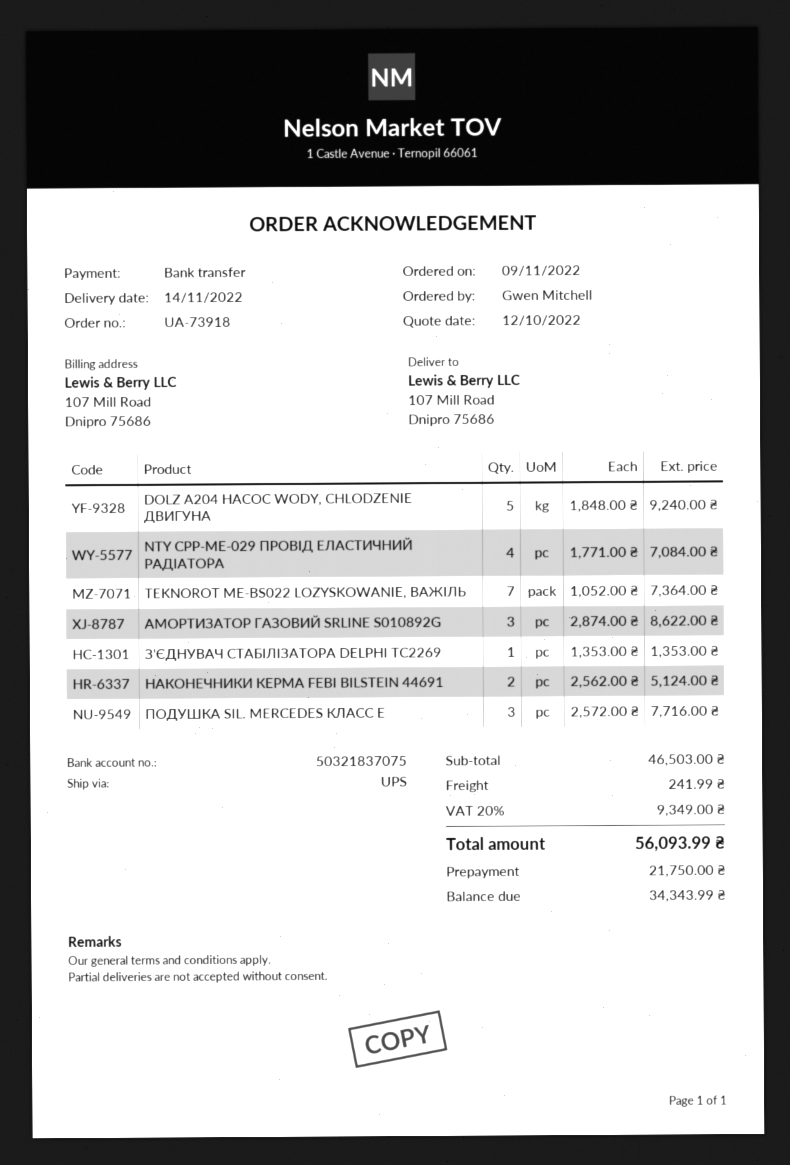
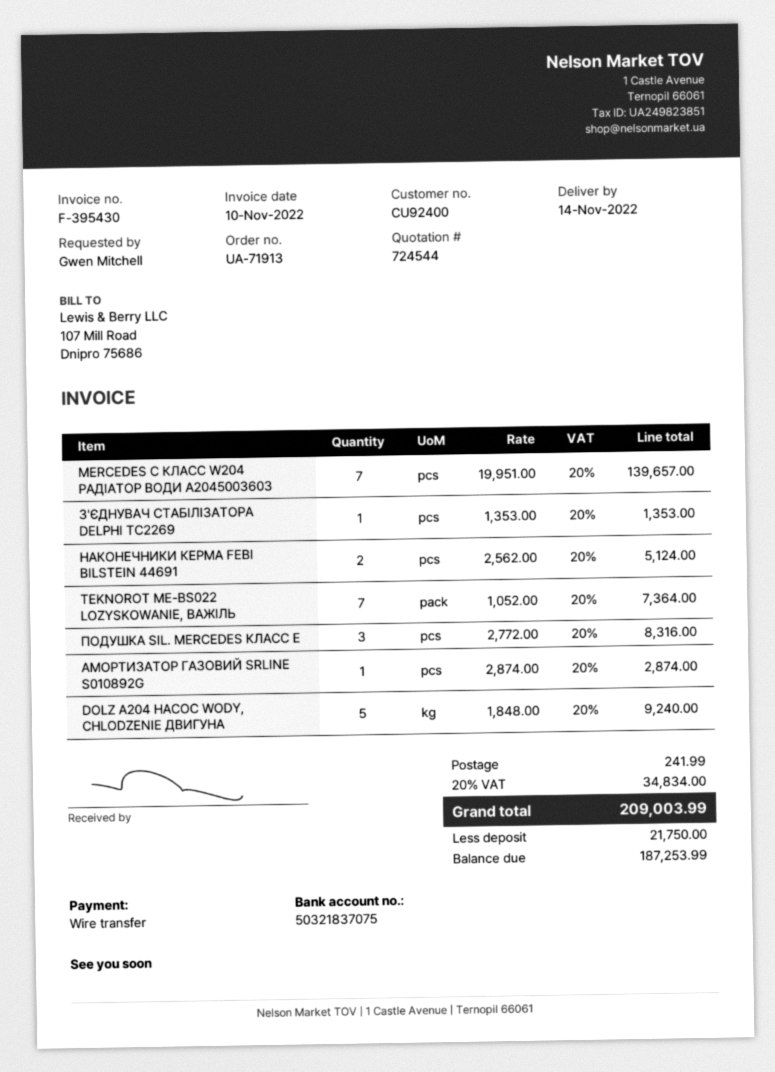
order number: UA-73918 -> UA-71913
NTY CPP-ME-029 ПРОВІД ЕЛАСТИЧНИЙ РАДІАТОРА: 4 x 1771.00 = 7084.00 -> none
АМОРТИЗАТОР ГАЗОВИЙ SRLINE S010892G: 3 x 2874.00 = 8622.00 -> 1 x 2874.00 = 2874.00
ПОДУШКА SIL. MERCEDES КЛАСС E: 3 x 2572.00 = 7716.00 -> 3 x 2772.00 = 8316.00
MERCEDES C КЛАСС W204 РАДІАТОР ВОДИ A2045003603: none -> 7 x 19951.00 = 139657.00
tax: 20% = 9349.00 -> 20% = 34834.00
total: 56093.99 -> 209003.99
balance: 34343.99 -> 187253.99

